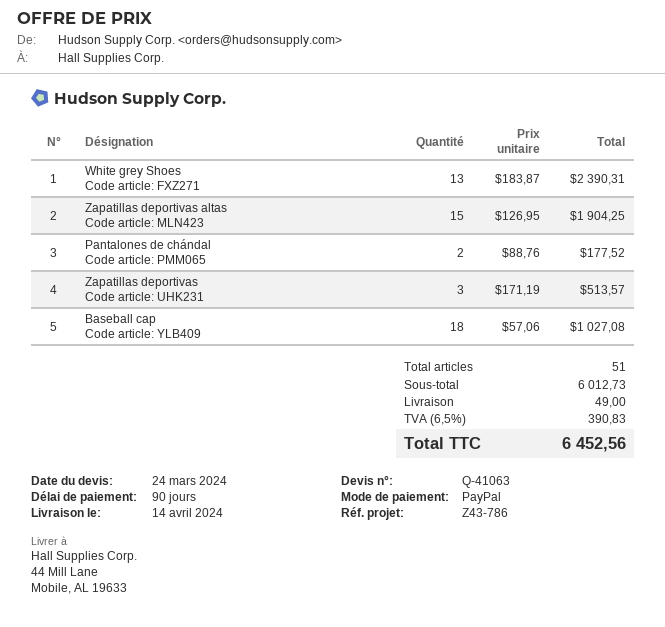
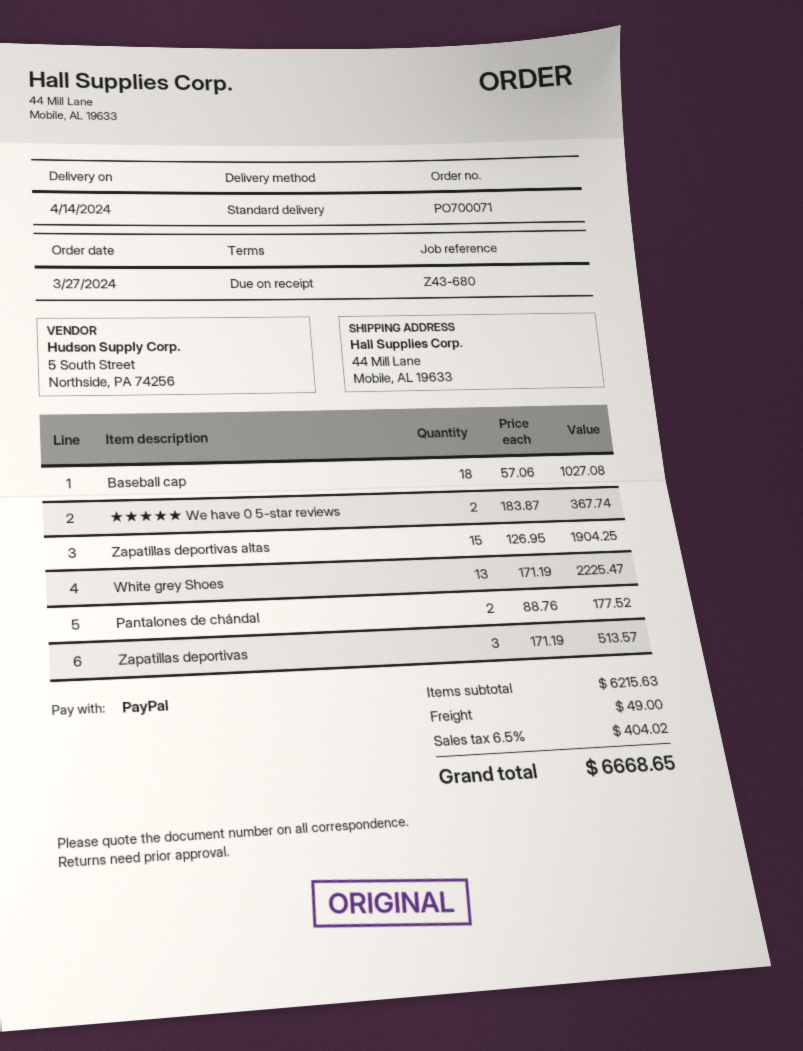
payment terms: 90 days -> on receipt
reference: Z43-786 -> Z43-680
White grey Shoes: 13 x 183.87 = 2390.31 -> 13 x 171.19 = 2225.47
★★★★★ We have 0 5-star reviews: none -> 2 x 183.87 = 367.74
subtotal: 6012.73 -> 6215.63
tax: 6.5% = 390.83 -> 6.5% = 404.02
total: 6452.56 -> 6668.65

